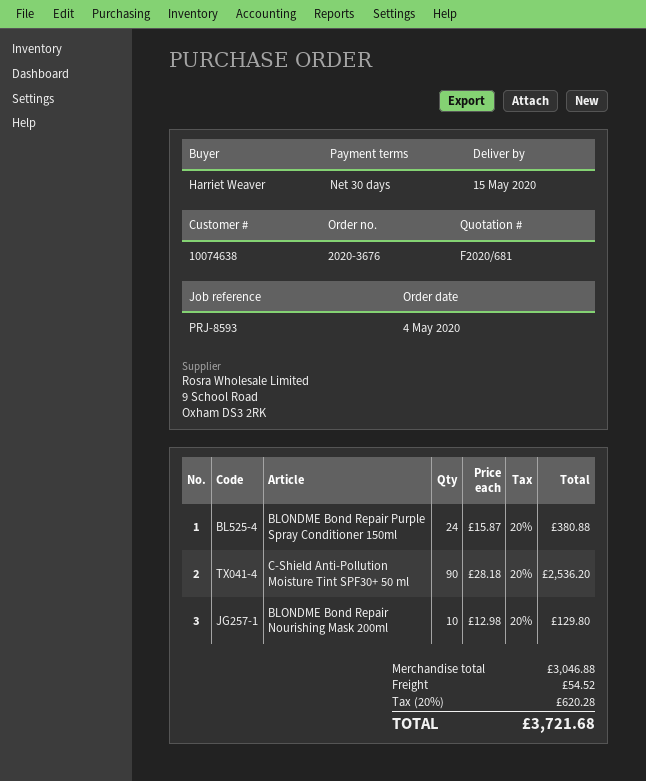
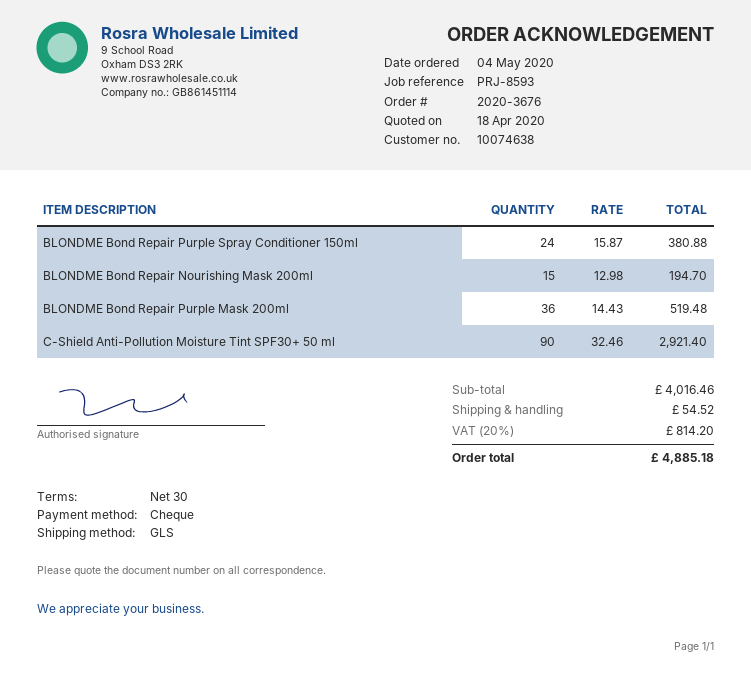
C-Shield Anti-Pollution Moisture Tint SPF30+ 50 ml: 90 x 28.18 = 2536.20 -> 90 x 32.46 = 2921.40
BLONDME Bond Repair Nourishing Mask 200ml: 10 x 12.98 = 129.80 -> 15 x 12.98 = 194.70
BLONDME Bond Repair Purple Mask 200ml: none -> 36 x 14.43 = 519.48
subtotal: 3046.88 -> 4016.46
tax: 20% = 620.28 -> 20% = 814.20
total: 3721.68 -> 4885.18

